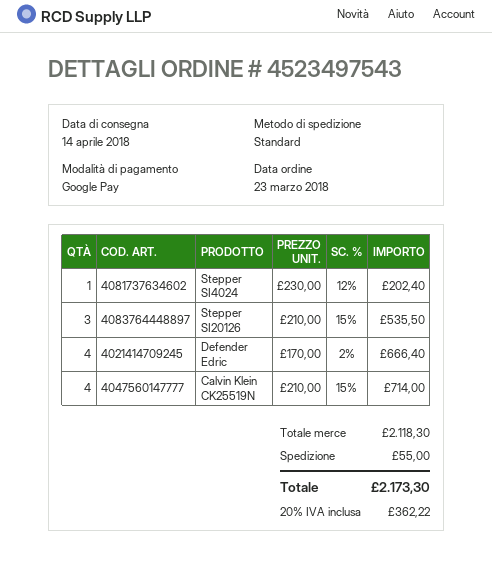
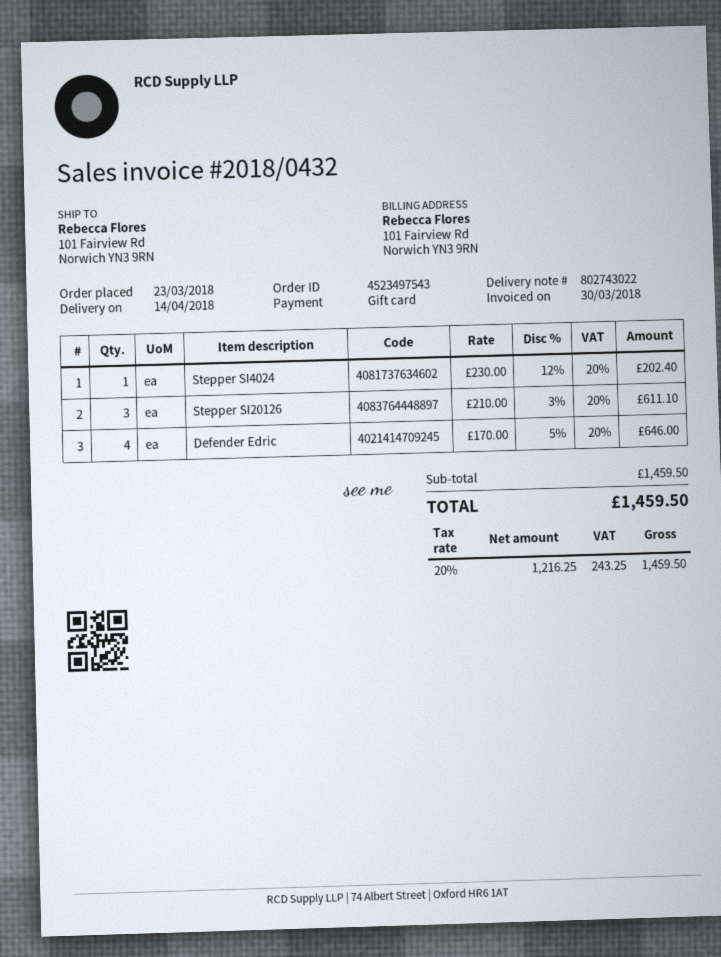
payment method: Google Pay -> gift card
Stepper SI20126: 3 x 210.00 - 15% = 535.50 -> 3 x 210.00 - 3% = 611.10
Defender Edric: 4 x 170.00 - 2% = 666.40 -> 4 x 170.00 - 5% = 646.00
Calvin Klein CK25519N: 4 x 210.00 - 15% = 714.00 -> none
subtotal: 2118.30 -> 1459.50
shipping: 55.00 -> none
tax: 20% = 362.22 -> 20% = 243.25
total: 2173.30 -> 1459.50

